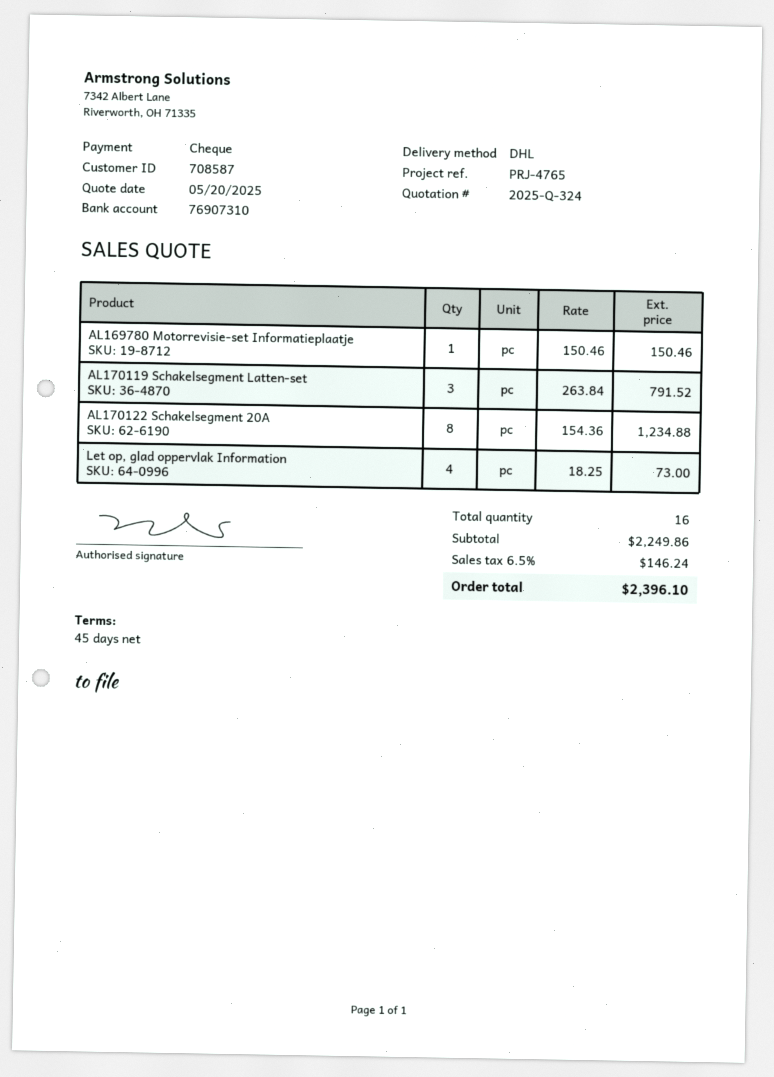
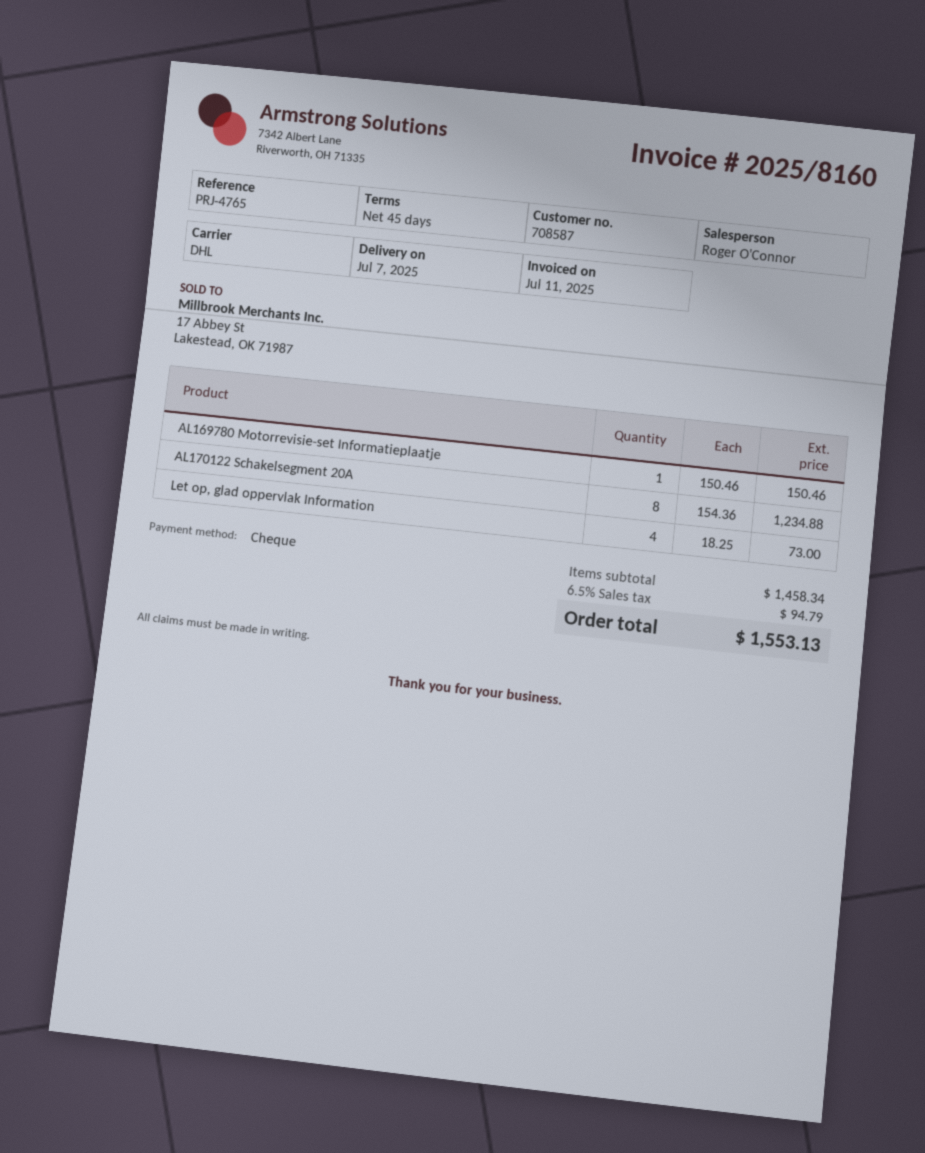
AL170119 Schakelsegment Latten-set: 3 x 263.84 = 791.52 -> none
subtotal: 2249.86 -> 1458.34
tax: 6.5% = 146.24 -> 6.5% = 94.79
total: 2396.10 -> 1553.13

